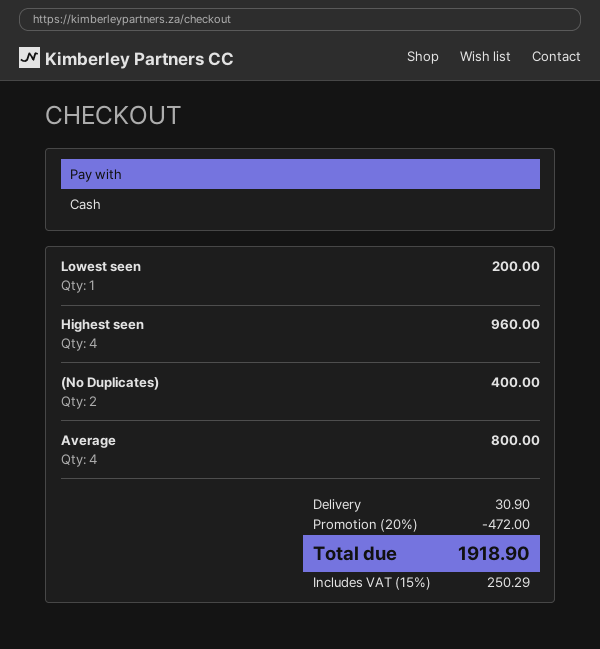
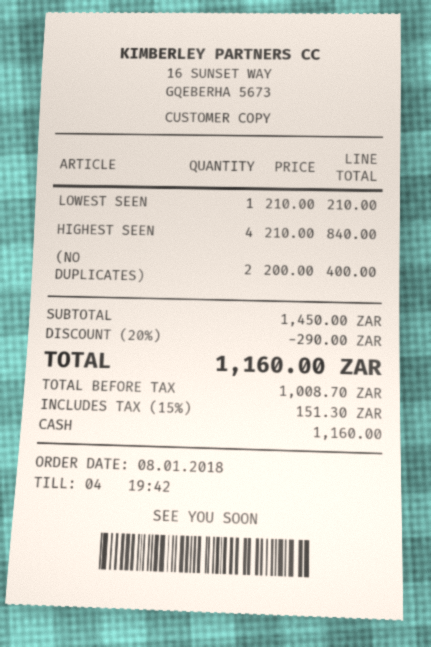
Lowest seen: 1 for 200.00 -> 1 for 210.00
Highest seen: 4 for 960.00 -> 4 for 840.00
Average: 4 for 800.00 -> none
discount: 20% = 472.00 -> 20% = 290.00
shipping: 30.90 -> none
tax: 15% = 250.29 -> 15% = 151.30
total: 1918.90 -> 1160.00

